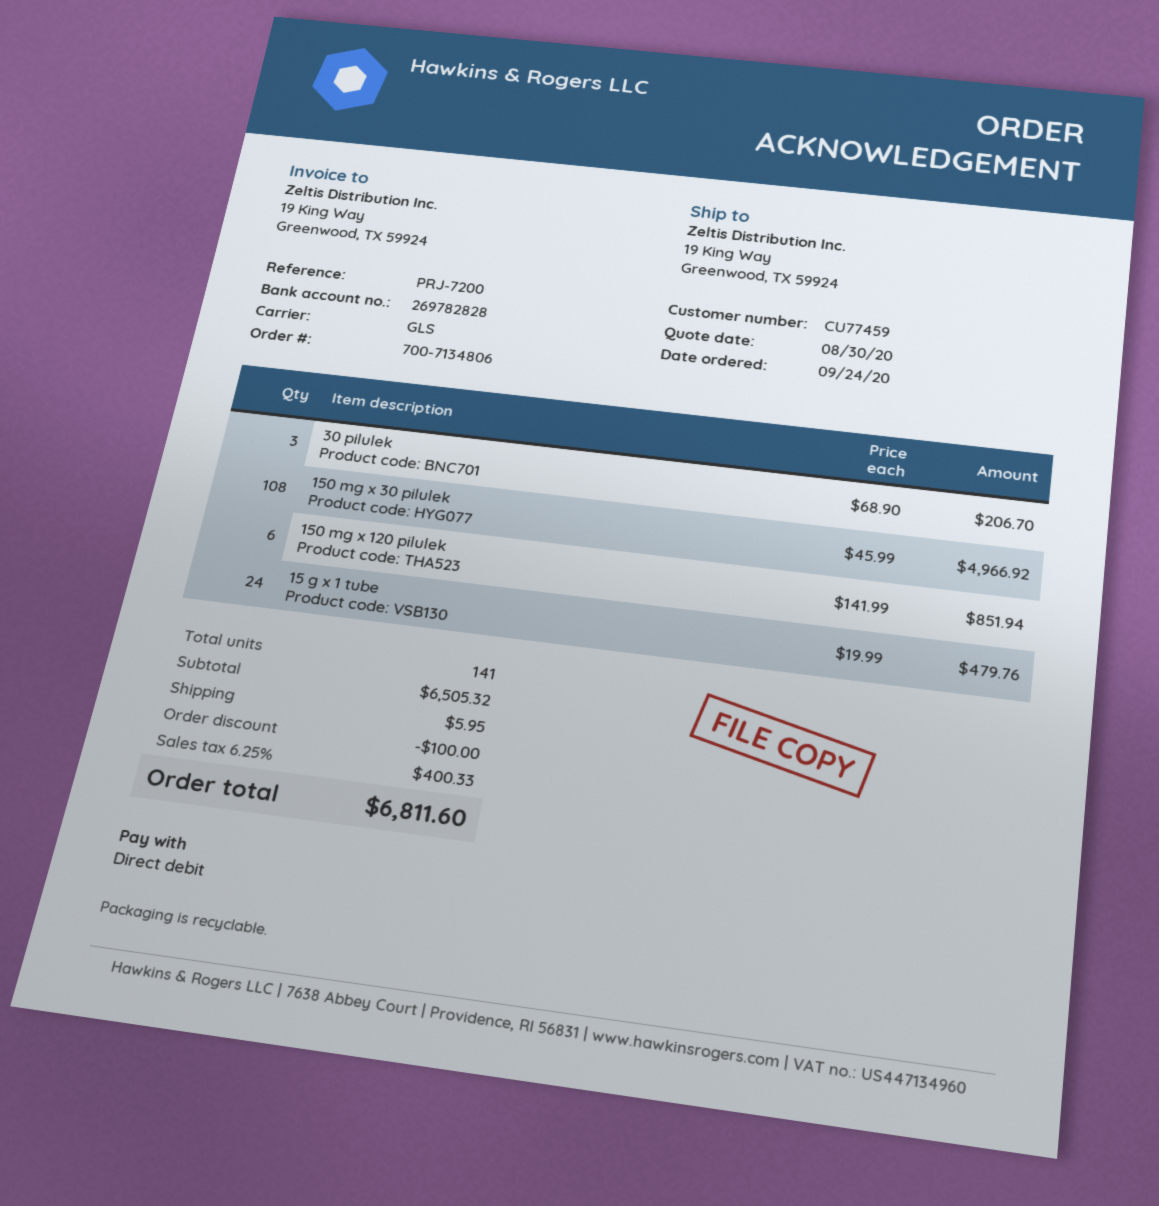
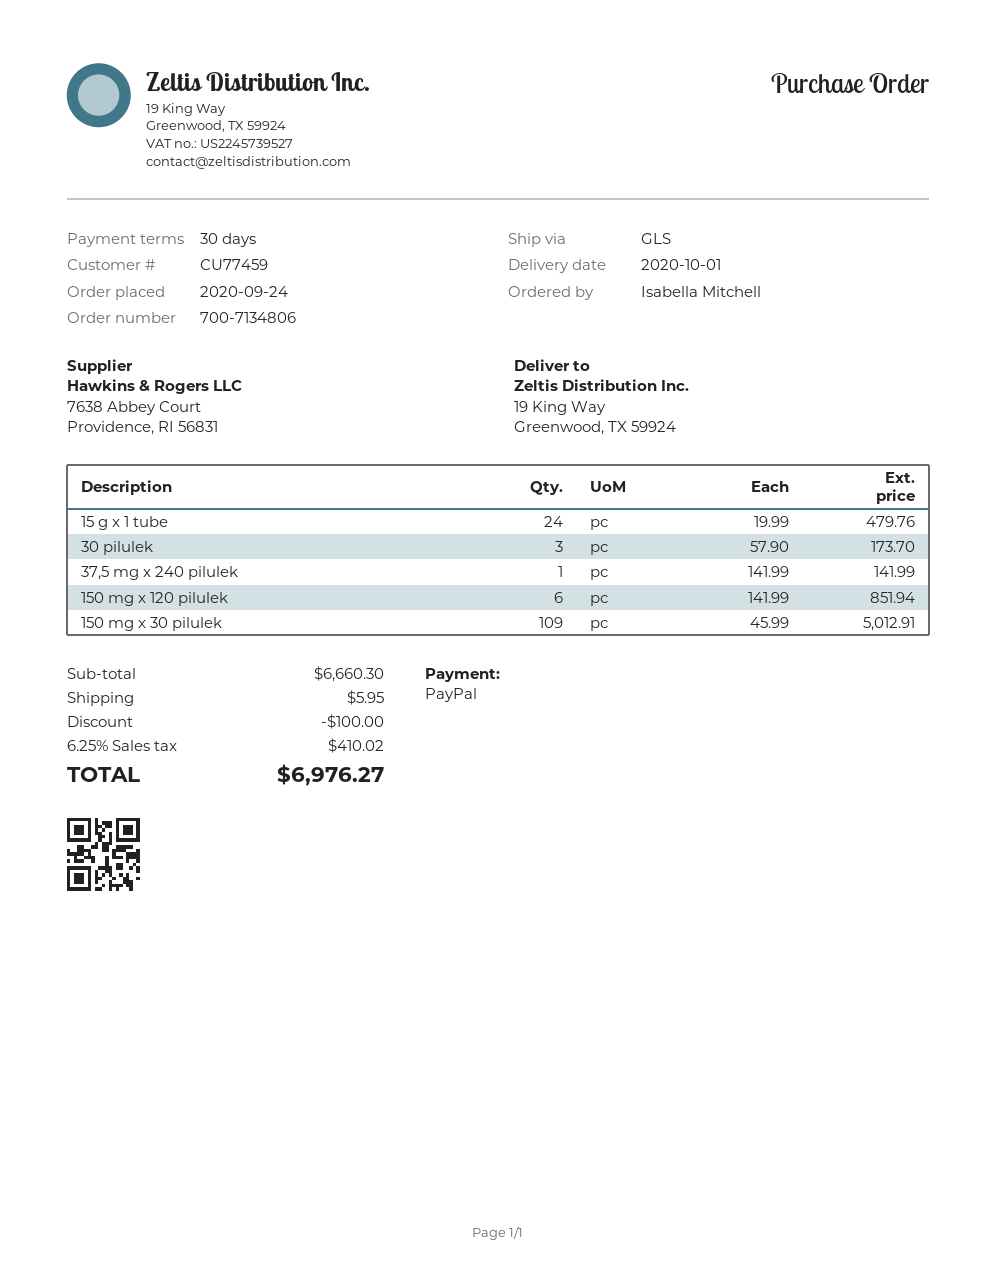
payment method: direct debit -> PayPal
30 pilulek: 3 x 68.90 = 206.70 -> 3 x 57.90 = 173.70
150 mg x 30 pilulek: 108 x 45.99 = 4966.92 -> 109 x 45.99 = 5012.91
37,5 mg x 240 pilulek: none -> 1 x 141.99 = 141.99
subtotal: 6505.32 -> 6660.30
tax: 6.25% = 400.33 -> 6.25% = 410.02
total: 6811.60 -> 6976.27

